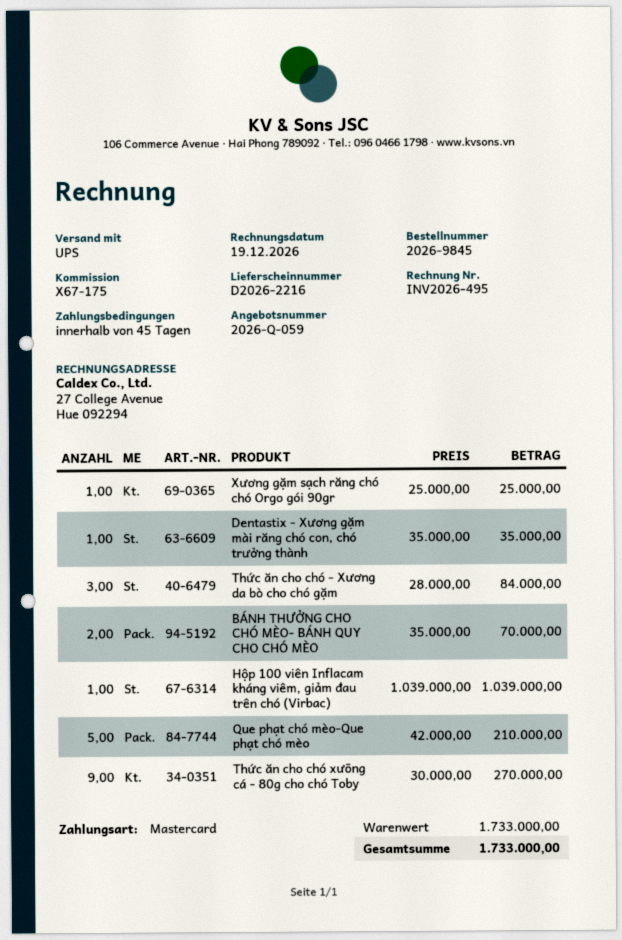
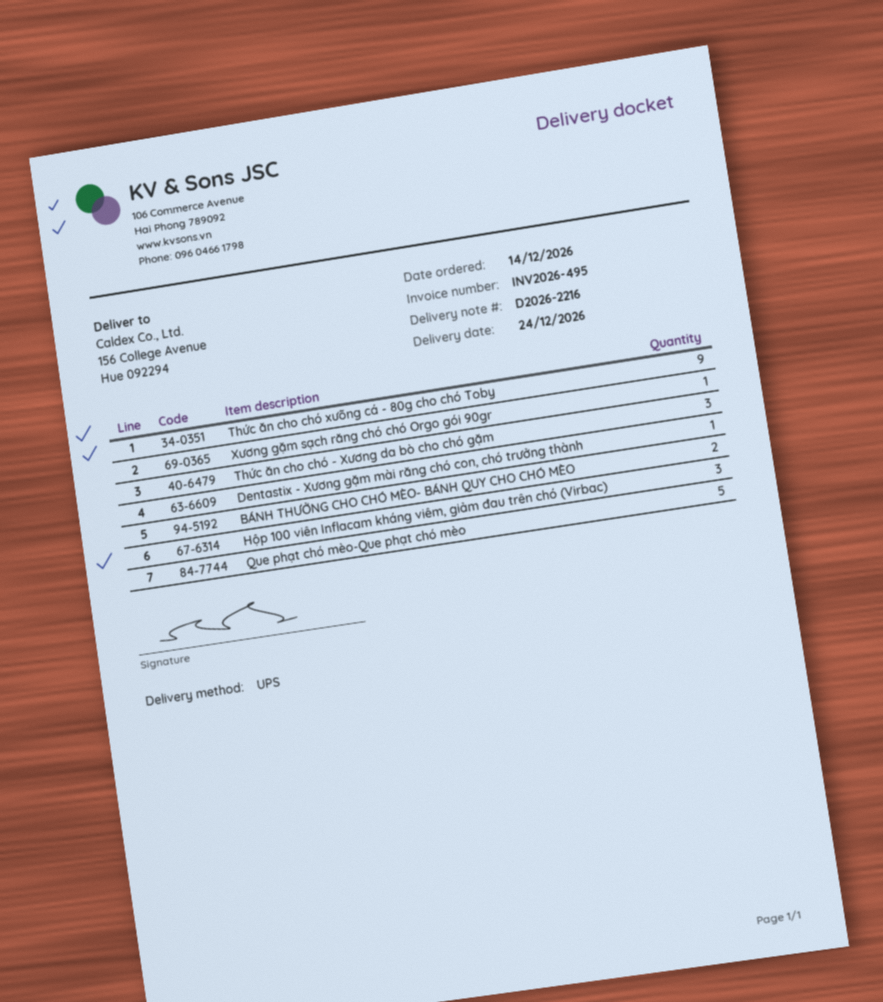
Hộp 100 viên Inflacam kháng viêm, giảm đau trên chó (Virbac): 1 -> 3

